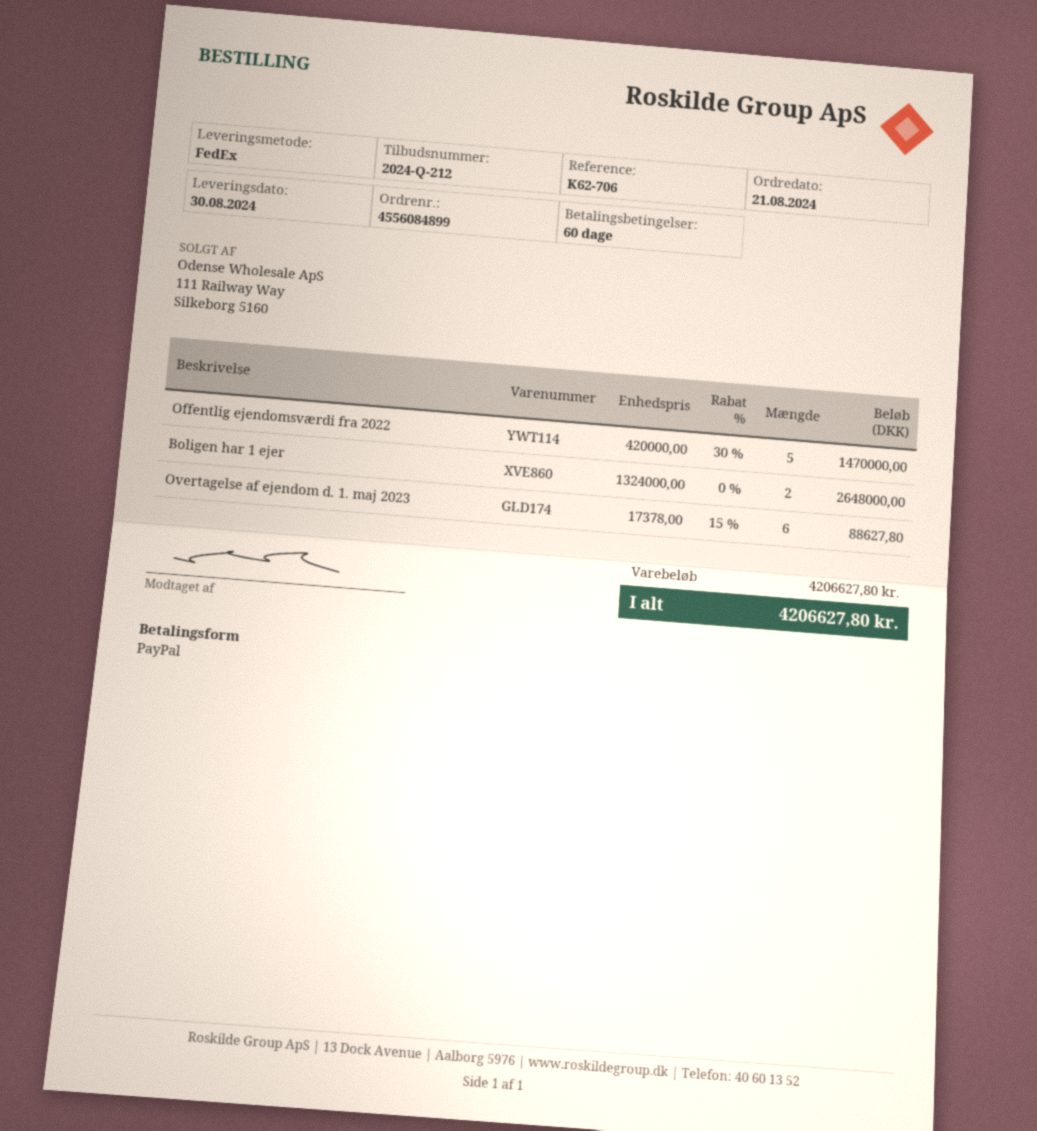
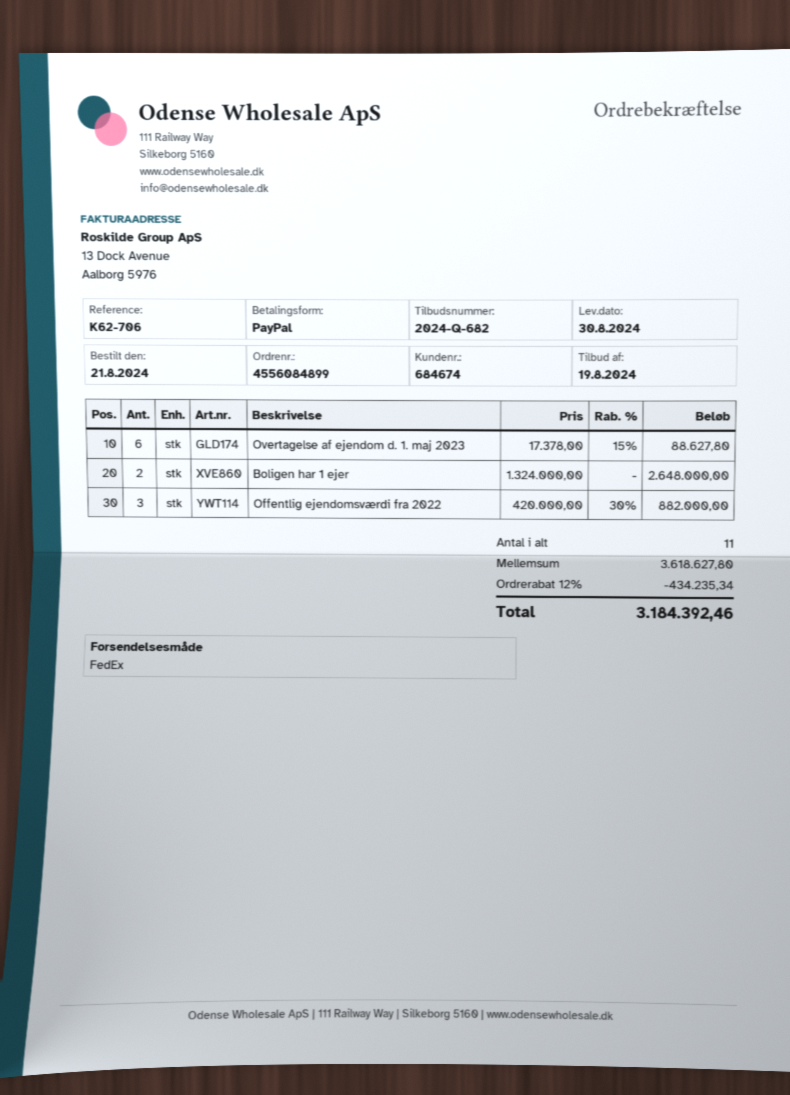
quote number: 2024-Q-212 -> 2024-Q-682
Offentlig ejendomsværdi fra 2022: 5 x 420000.00 - 30% = 1470000.00 -> 3 x 420000.00 - 30% = 882000.00
subtotal: 4206627.80 -> 3618627.80
discount: none -> 12% = 434235.34
total: 4206627.80 -> 3184392.46

